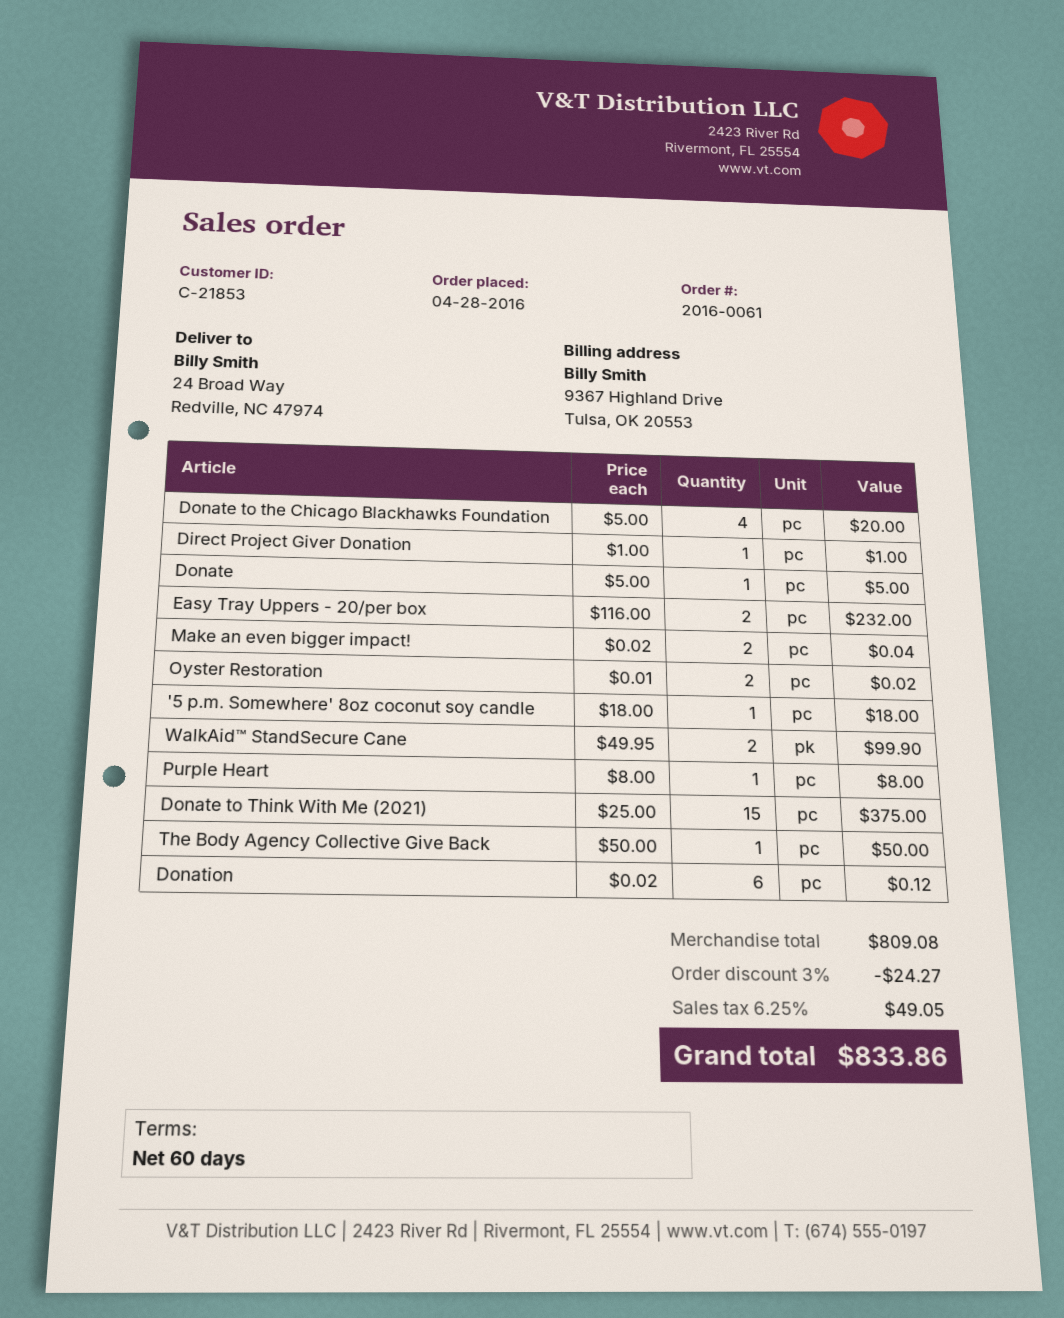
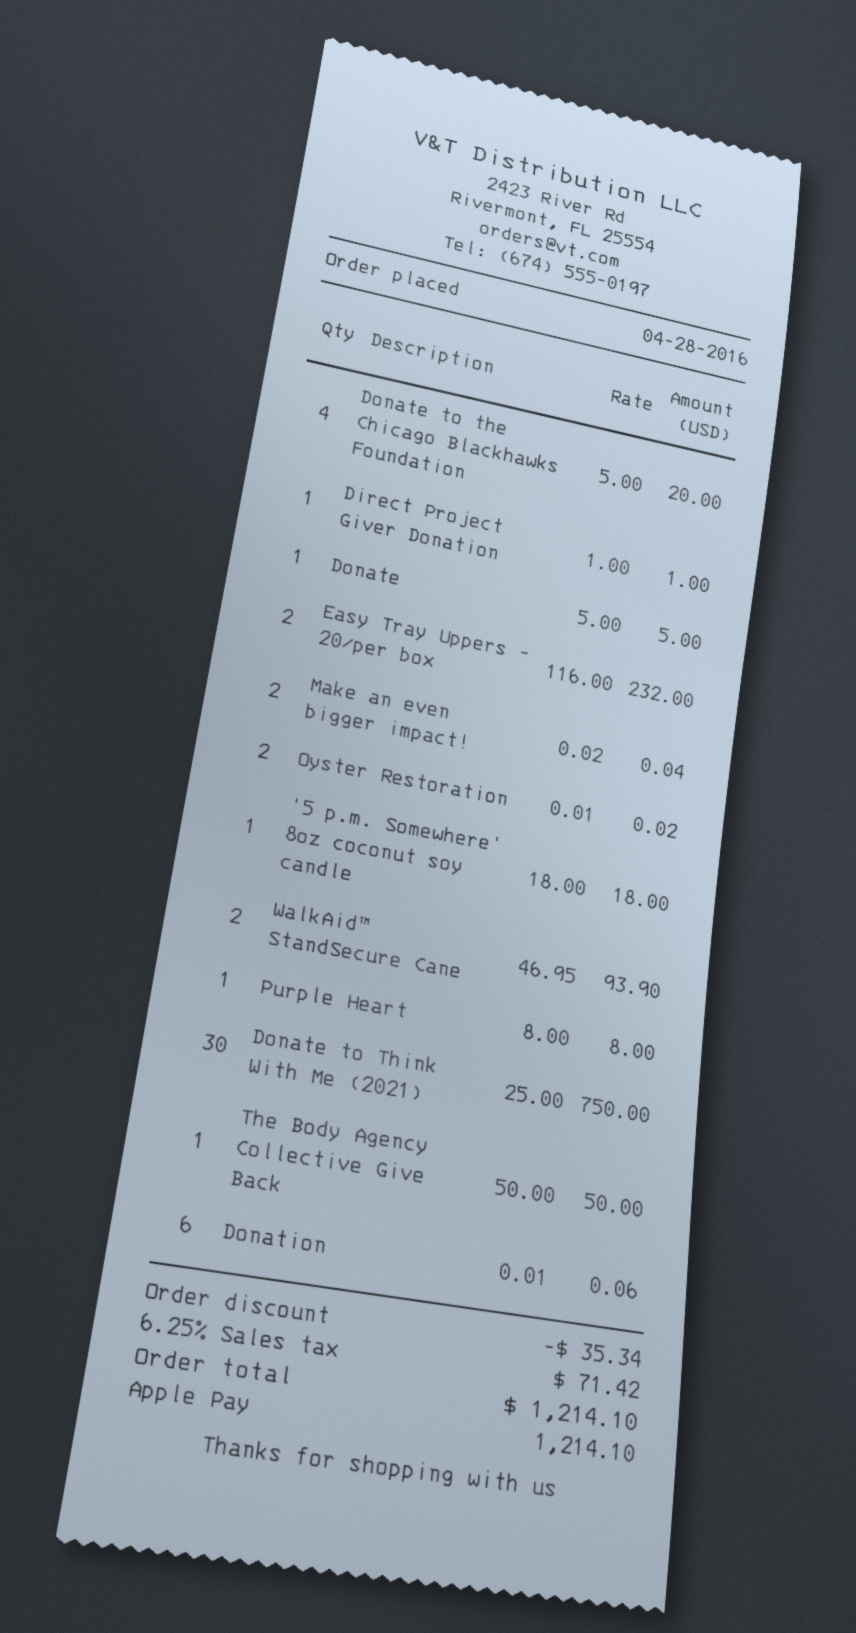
WalkAid™ StandSecure Cane: 2 x 49.95 = 99.90 -> 2 x 46.95 = 93.90
Donate to Think With Me (2021): 15 x 25.00 = 375.00 -> 30 x 25.00 = 750.00
Donation: 6 x 0.02 = 0.12 -> 6 x 0.01 = 0.06
discount: 24.27 -> 35.34
tax: 6.25% = 49.05 -> 6.25% = 71.42
total: 833.86 -> 1214.10

